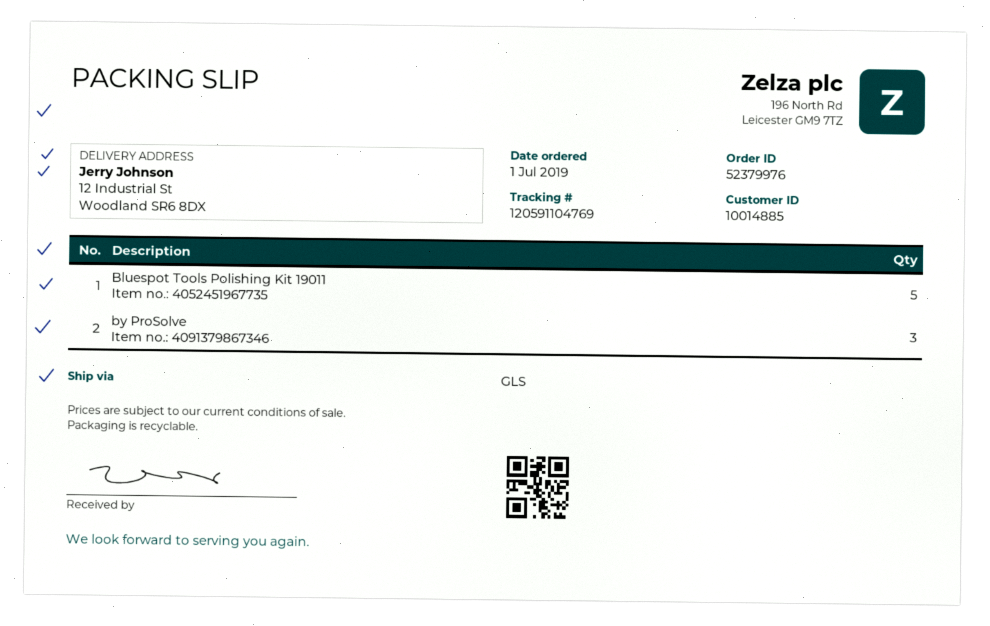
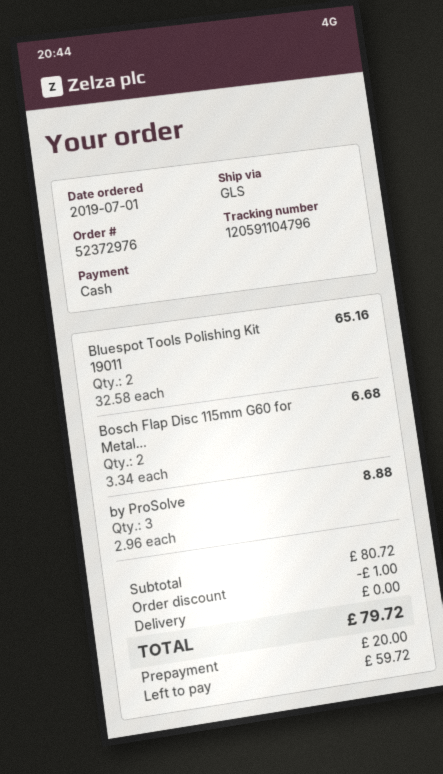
order number: 52379976 -> 52372976
tracking number: 120591104769 -> 120591104796
Bluespot Tools Polishing Kit 19011: 5 -> 2
Bosch Flap Disc 115mm G60 for Metal...: none -> 2

